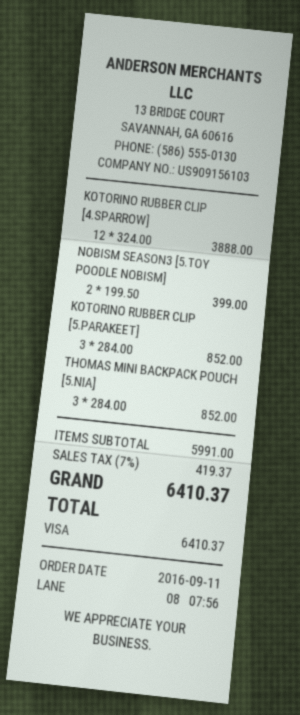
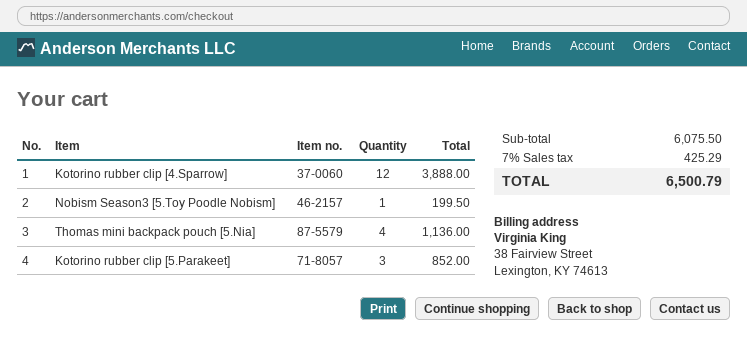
NOBISM SEASON3 [5.TOY POODLE NOBISM]: 2 for 399.00 -> 1 for 199.50
THOMAS MINI BACKPACK POUCH [5.NIA]: 3 for 852.00 -> 4 for 1136.00
subtotal: 5991.00 -> 6075.50
tax: 7% = 419.37 -> 7% = 425.29
total: 6410.37 -> 6500.79

